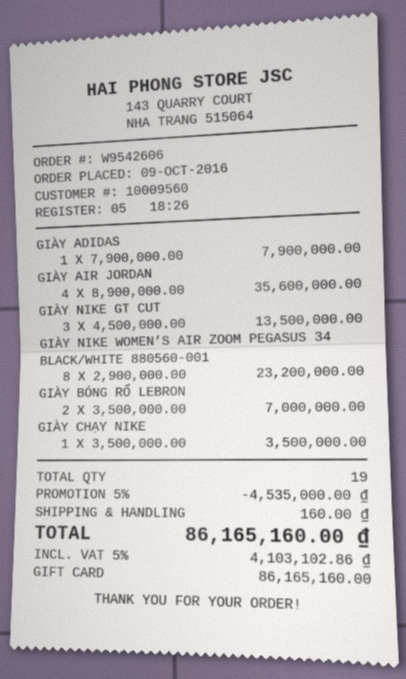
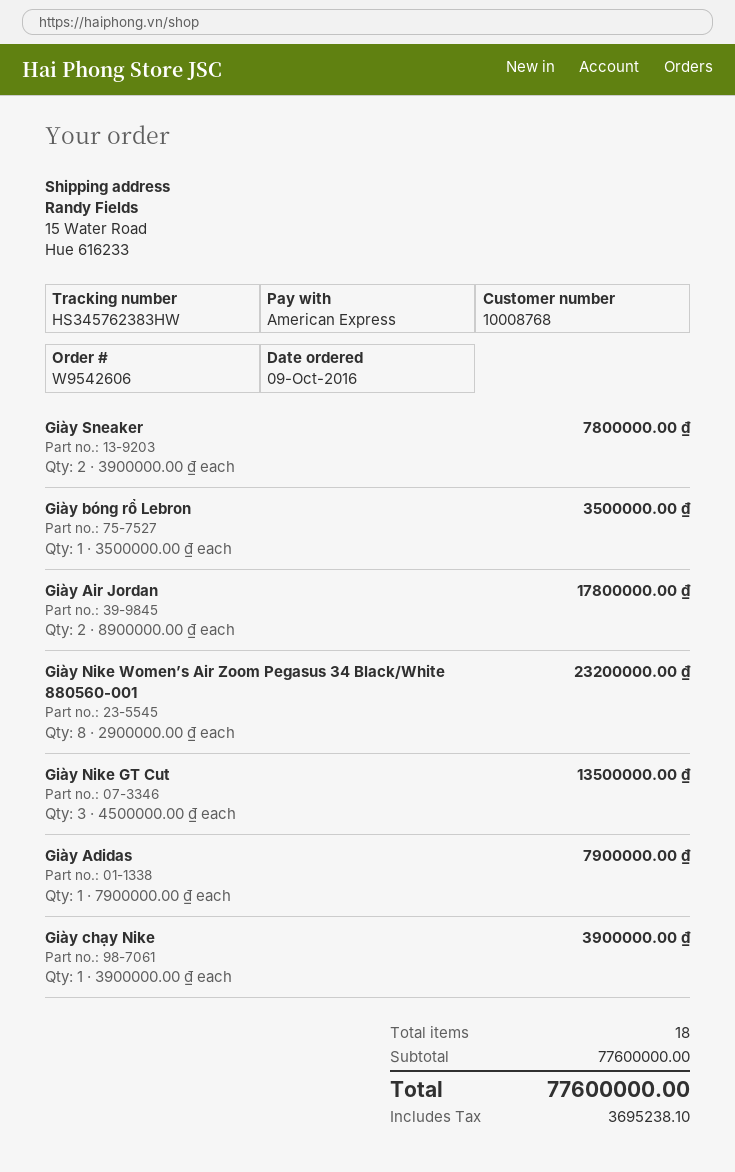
customer number: 10009560 -> 10008768
payment method: gift card -> American Express
GIÀY AIR JORDAN: 4 x 8900000.00 = 35600000.00 -> 2 x 8900000.00 = 17800000.00
GIÀY BÓNG RỔ LEBRON: 2 x 3500000.00 = 7000000.00 -> 1 x 3500000.00 = 3500000.00
GIÀY CHẠY NIKE: 1 x 3500000.00 = 3500000.00 -> 1 x 3900000.00 = 3900000.00
Giày Sneaker: none -> 2 x 3900000.00 = 7800000.00
total quantity: 19 -> 18
discount: 5% = 4535000.00 -> none
shipping: 160.00 -> none
tax: 4103102.86 -> 3695238.10
total: 86165160.00 -> 77600000.00

